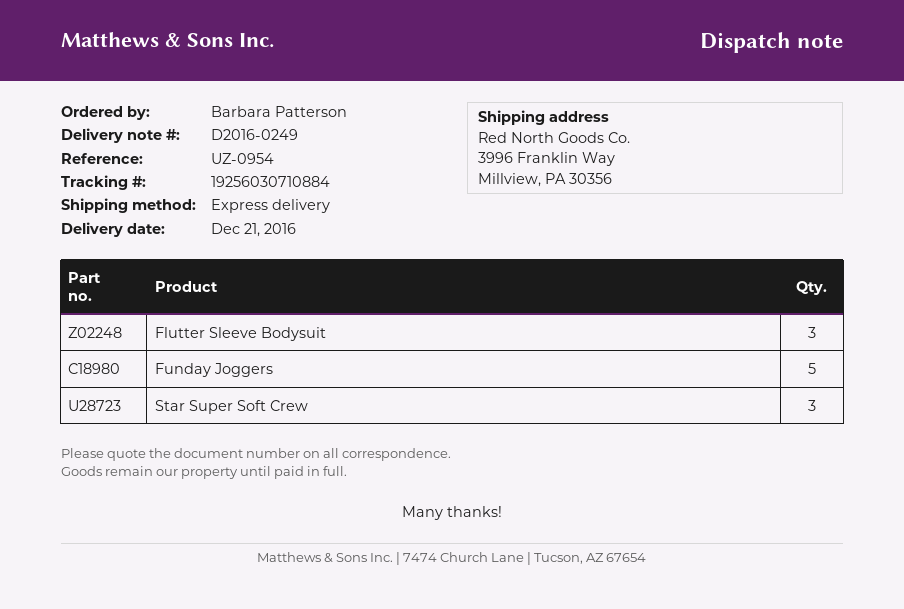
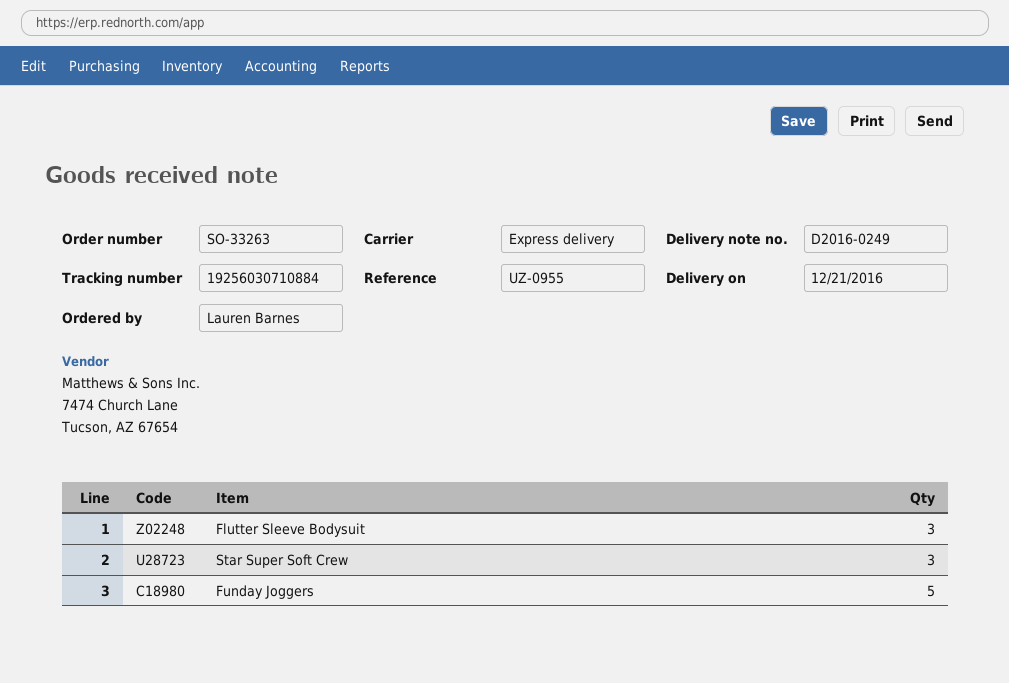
reference: UZ-0954 -> UZ-0955
ordered by: Barbara Patterson -> Lauren Barnes

